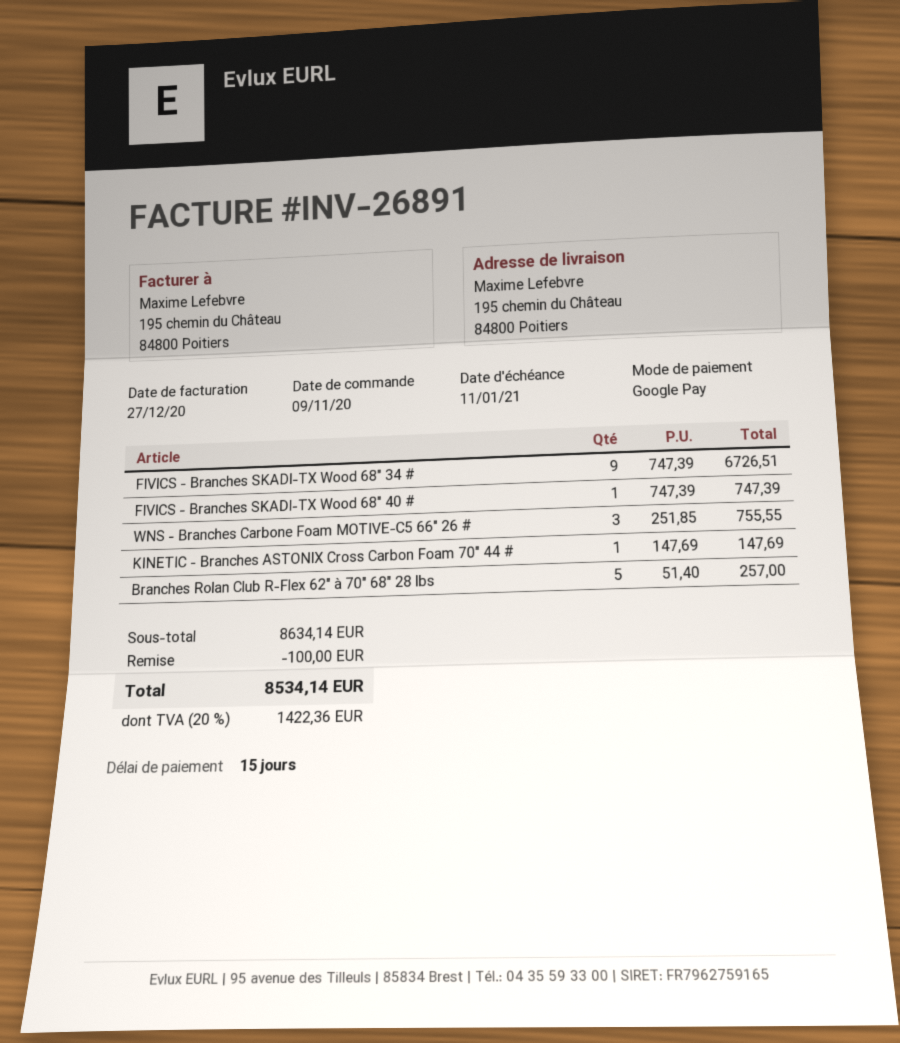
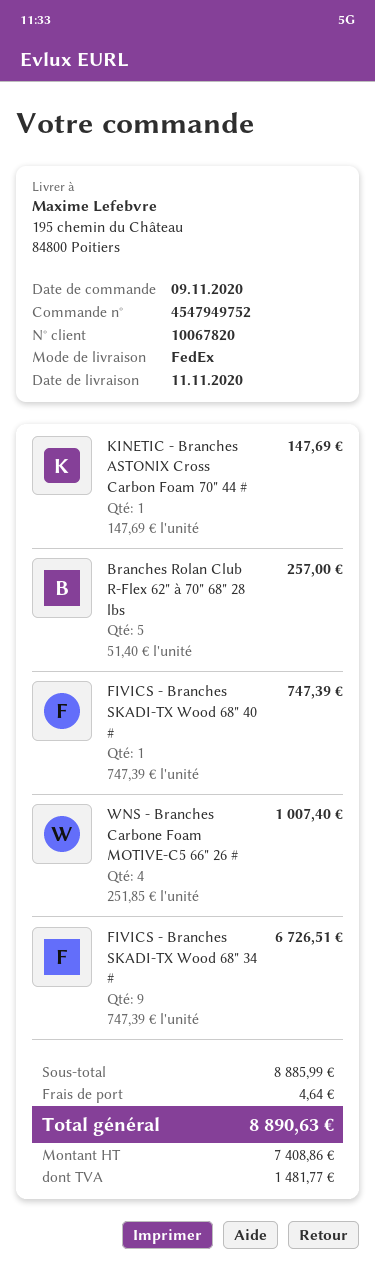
WNS - Branches Carbone Foam MOTIVE-C5 66" 26 #: 3 x 251.85 = 755.55 -> 4 x 251.85 = 1007.40
subtotal: 8634.14 -> 8885.99
discount: 100.00 -> none
shipping: none -> 4.64
tax: 1422.36 -> 1481.77
total: 8534.14 -> 8890.63

